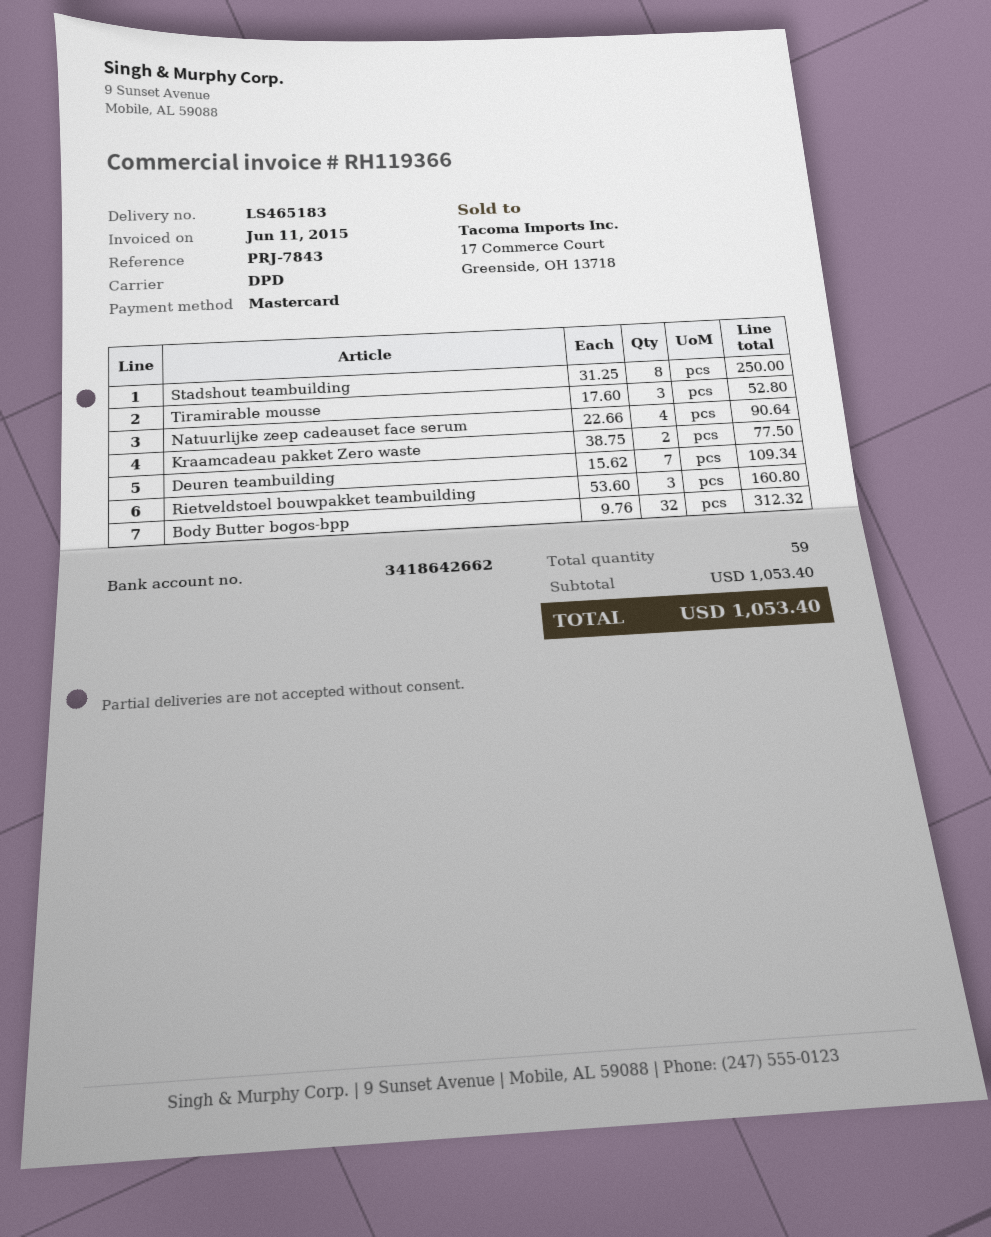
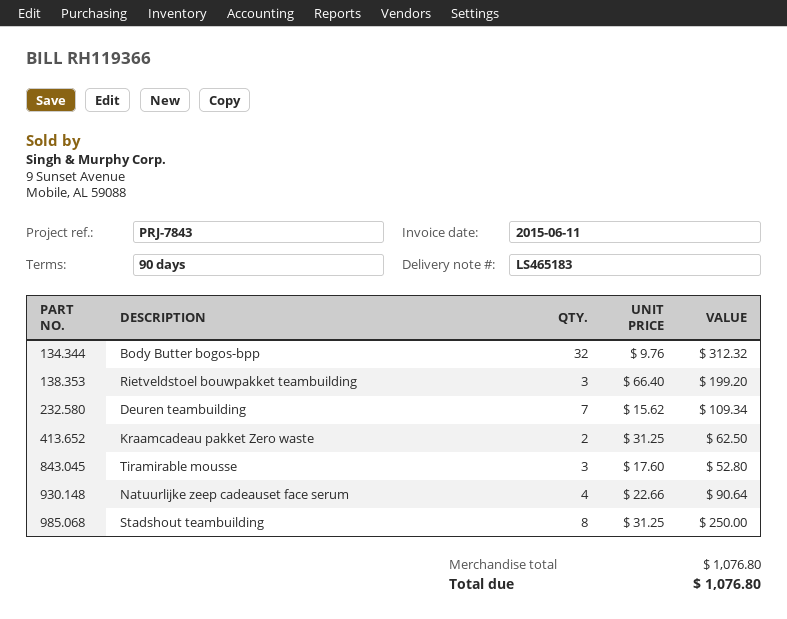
Kraamcadeau pakket Zero waste: 2 x 38.75 = 77.50 -> 2 x 31.25 = 62.50
Rietveldstoel bouwpakket teambuilding: 3 x 53.60 = 160.80 -> 3 x 66.40 = 199.20
subtotal: 1053.40 -> 1076.80
total: 1053.40 -> 1076.80

